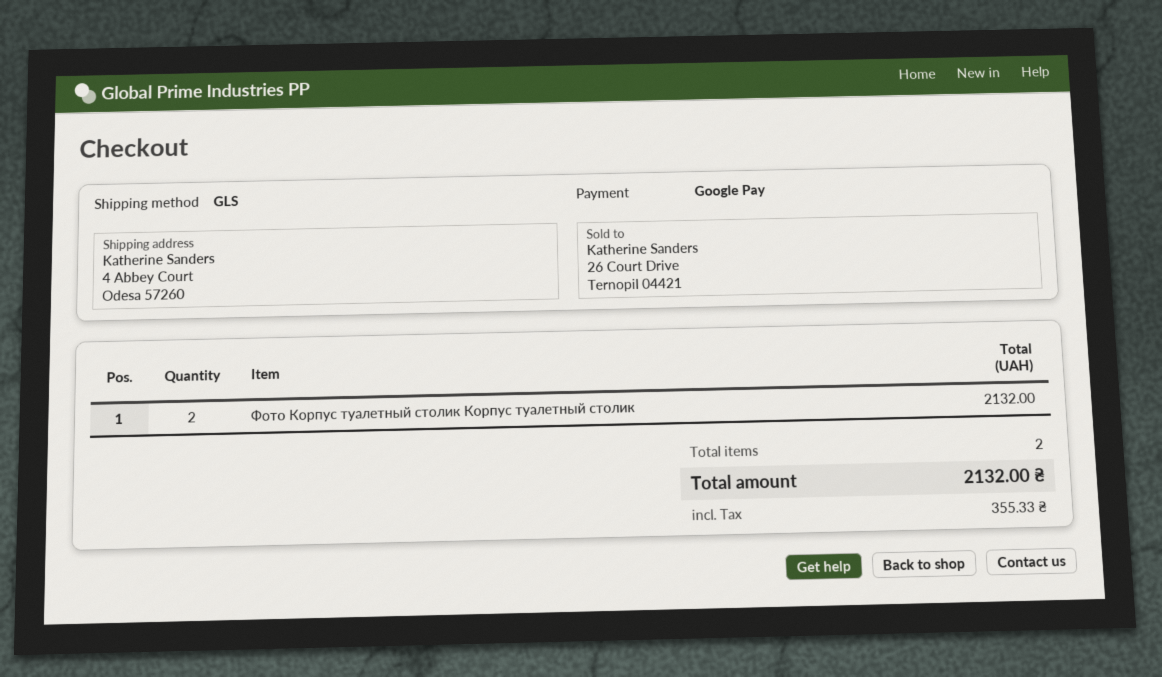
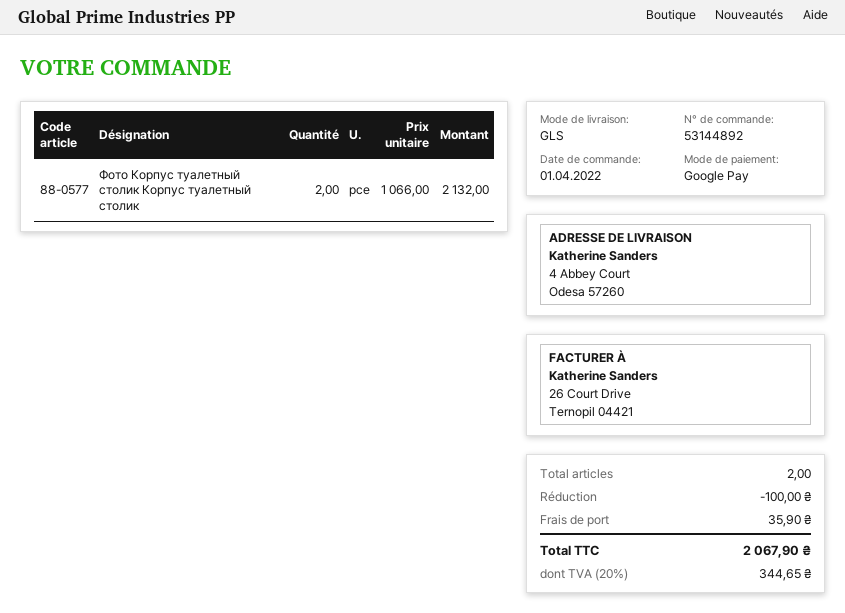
discount: none -> 100.00
shipping: none -> 35.90
tax: 355.33 -> 344.65
total: 2132.00 -> 2067.90

